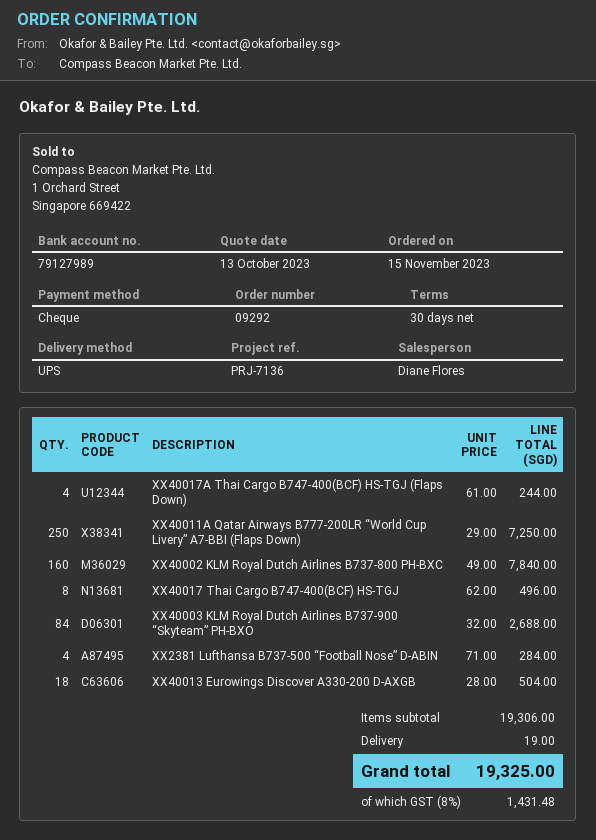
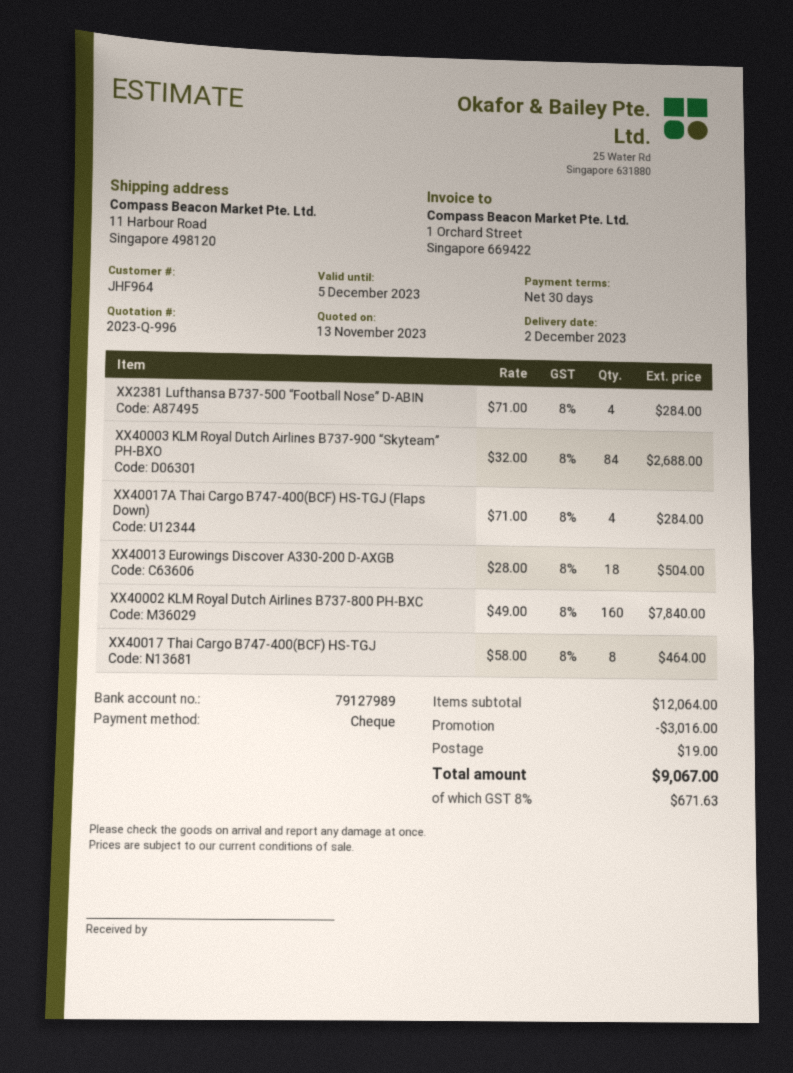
quote date: 2023-10-13 -> 2023-11-13
XX40017A Thai Cargo B747-400(BCF) HS-TGJ (Flaps Down): 4 x 61.00 = 244.00 -> 4 x 71.00 = 284.00
XX40011A Qatar Airways B777-200LR “World Cup Livery” A7-BBI (Flaps Down): 250 x 29.00 = 7250.00 -> none
XX40017 Thai Cargo B747-400(BCF) HS-TGJ: 8 x 62.00 = 496.00 -> 8 x 58.00 = 464.00
subtotal: 19306.00 -> 12064.00
discount: none -> 3016.00
tax: 8% = 1431.48 -> 8% = 671.63
total: 19325.00 -> 9067.00

